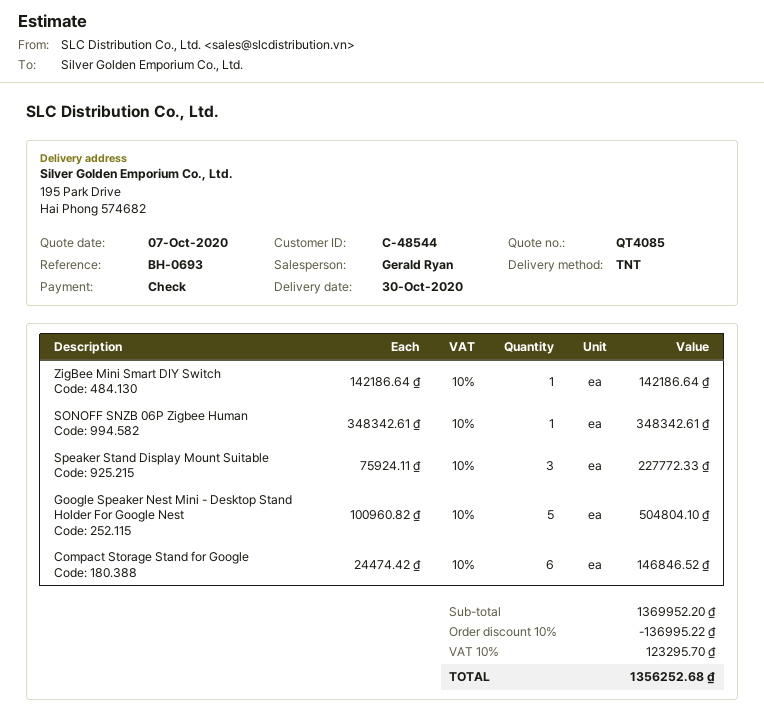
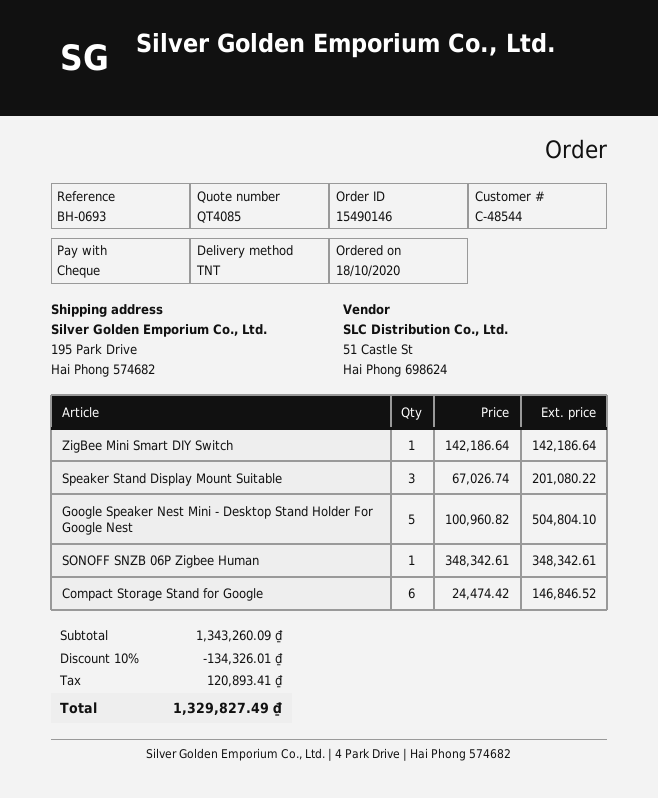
Speaker Stand Display Mount Suitable: 3 x 75924.11 = 227772.33 -> 3 x 67026.74 = 201080.22
subtotal: 1369952.20 -> 1343260.09
discount: 10% = 136995.22 -> 10% = 134326.01
tax: 123295.70 -> 120893.41
total: 1356252.68 -> 1329827.49

